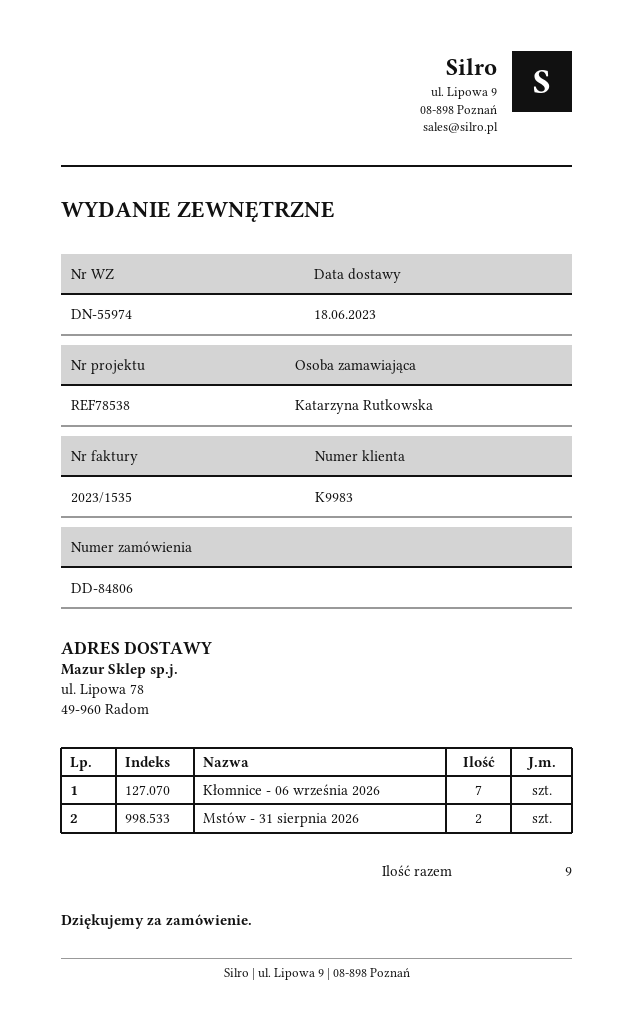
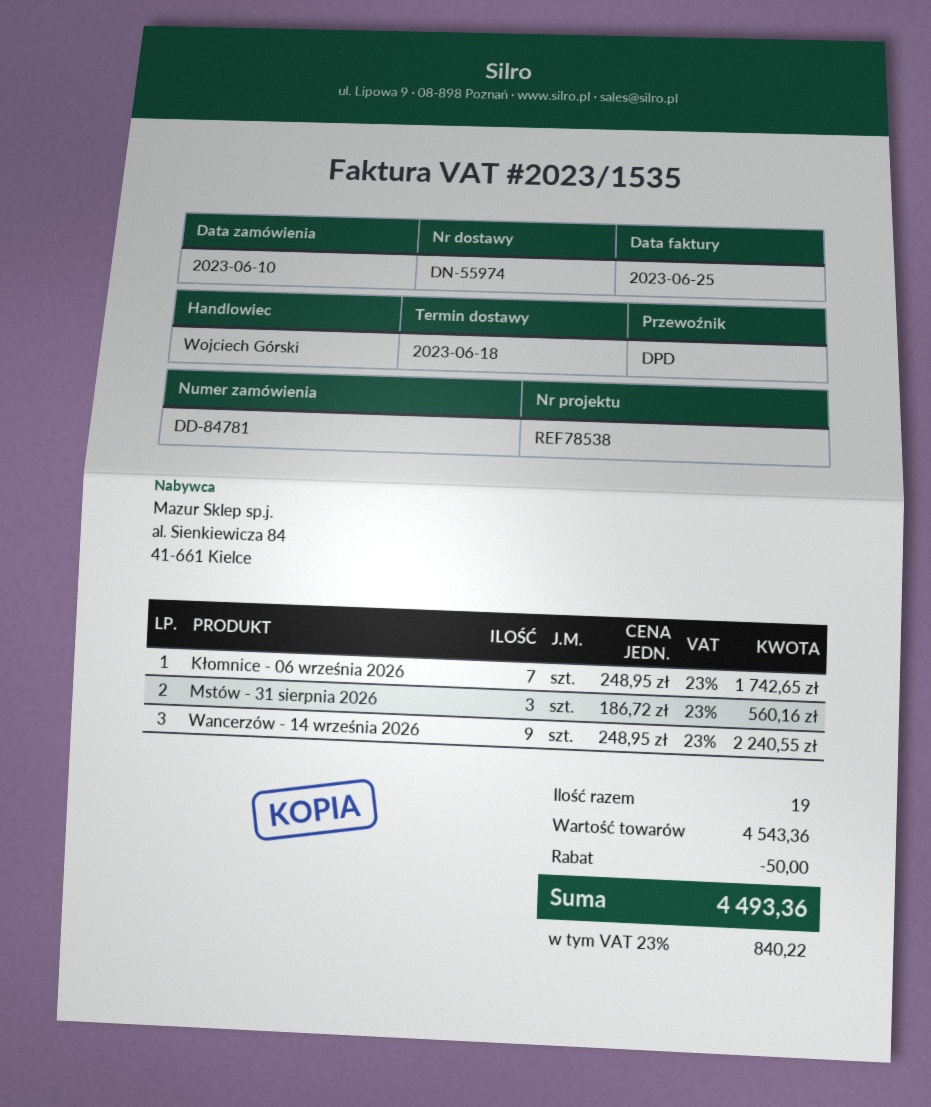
order number: DD-84806 -> DD-84781
Mstów - 31 sierpnia 2026: 2 -> 3
Wancerzów - 14 września 2026: none -> 9
total quantity: 9 -> 19

